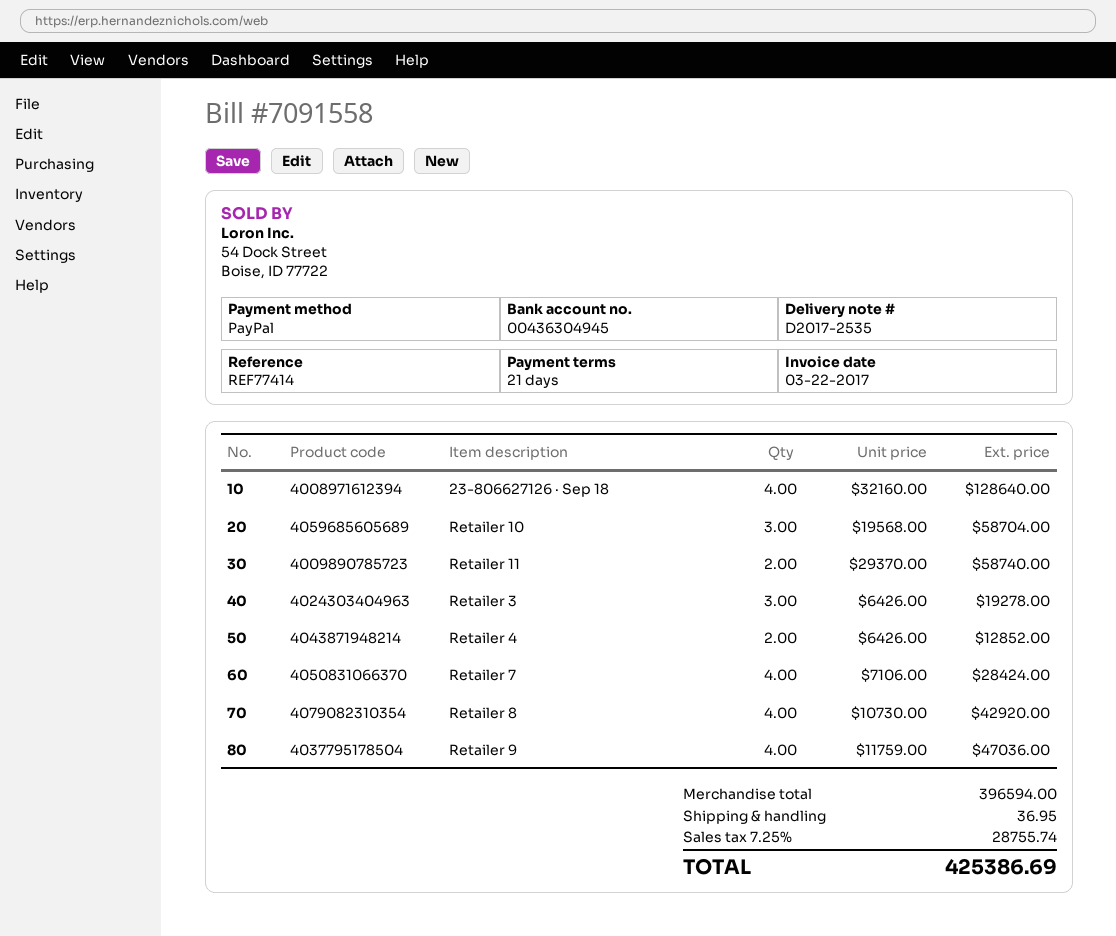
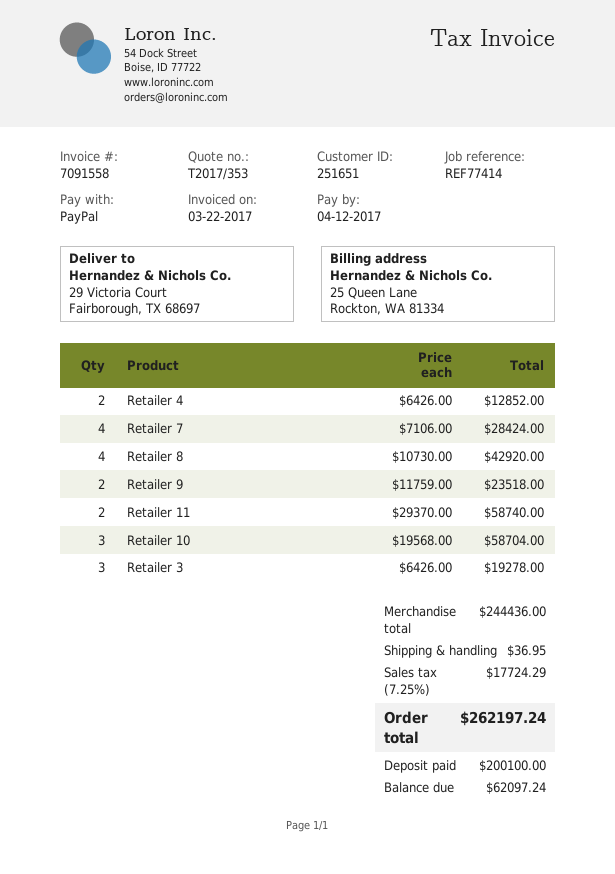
23-806627126 · Sep 18: 4 x 32160.00 = 128640.00 -> none
Retailer 9: 4 x 11759.00 = 47036.00 -> 2 x 11759.00 = 23518.00
subtotal: 396594.00 -> 244436.00
tax: 7.25% = 28755.74 -> 7.25% = 17724.29
total: 425386.69 -> 262197.24

